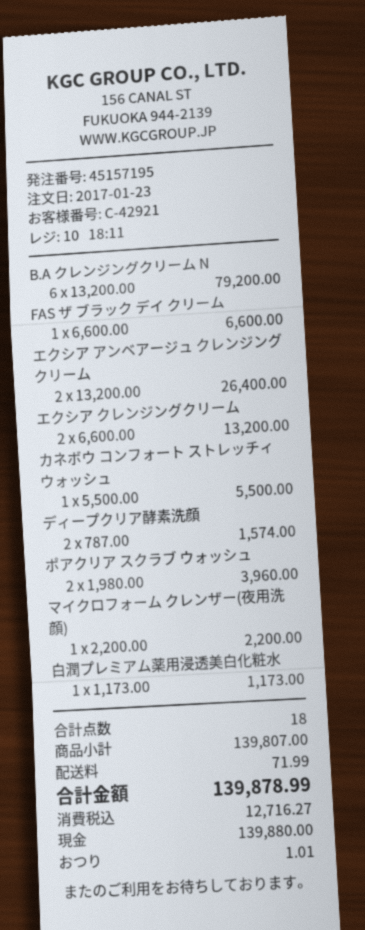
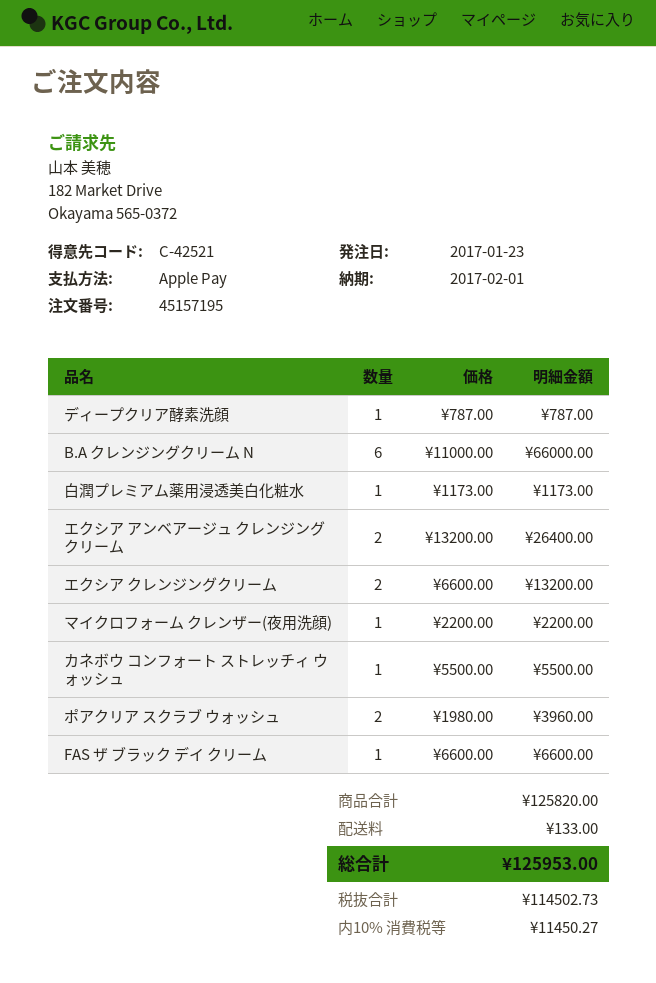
customer number: C-42921 -> C-42521
payment method: cash -> Apple Pay
B.A クレンジングクリーム N: 6 x 13200.00 = 79200.00 -> 6 x 11000.00 = 66000.00
ディープクリア酵素洗顔: 2 x 787.00 = 1574.00 -> 1 x 787.00 = 787.00
subtotal: 139807.00 -> 125820.00
shipping: 71.99 -> 133.00
tax: 12716.27 -> 11450.27
total: 139878.99 -> 125953.00

